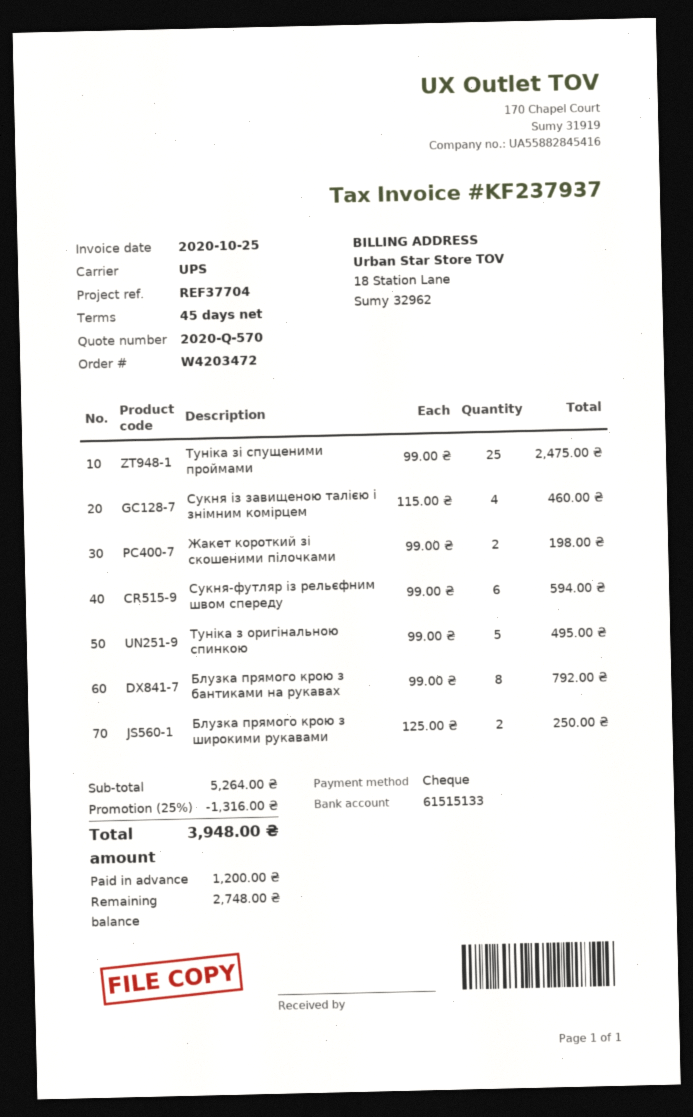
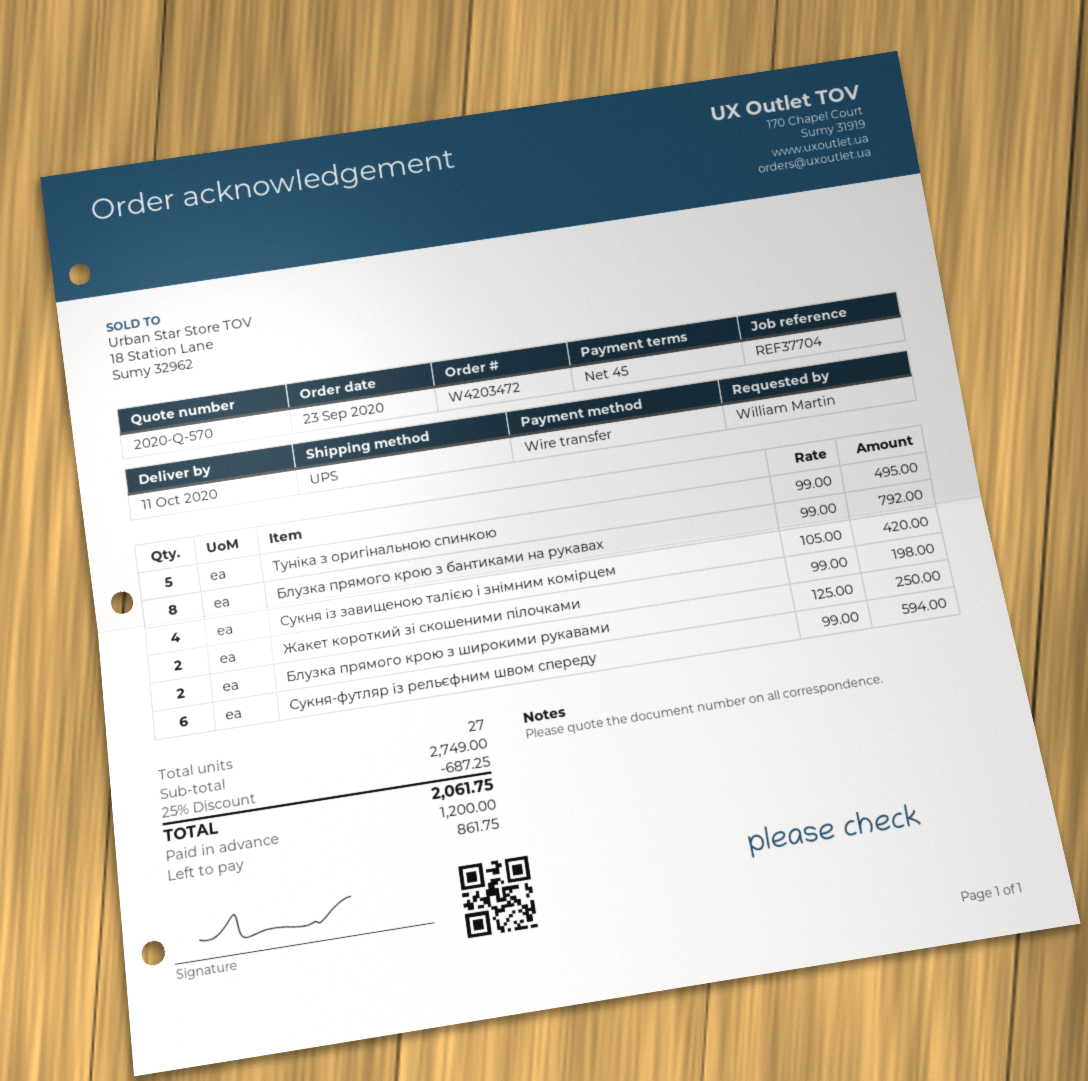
payment method: cheque -> bank transfer
Туніка зі спущеними проймами: 25 x 99.00 = 2475.00 -> none
Сукня із завищеною талією і знімним комірцем: 4 x 115.00 = 460.00 -> 4 x 105.00 = 420.00
subtotal: 5264.00 -> 2749.00
discount: 25% = 1316.00 -> 25% = 687.25
total: 3948.00 -> 2061.75
balance: 2748.00 -> 861.75

